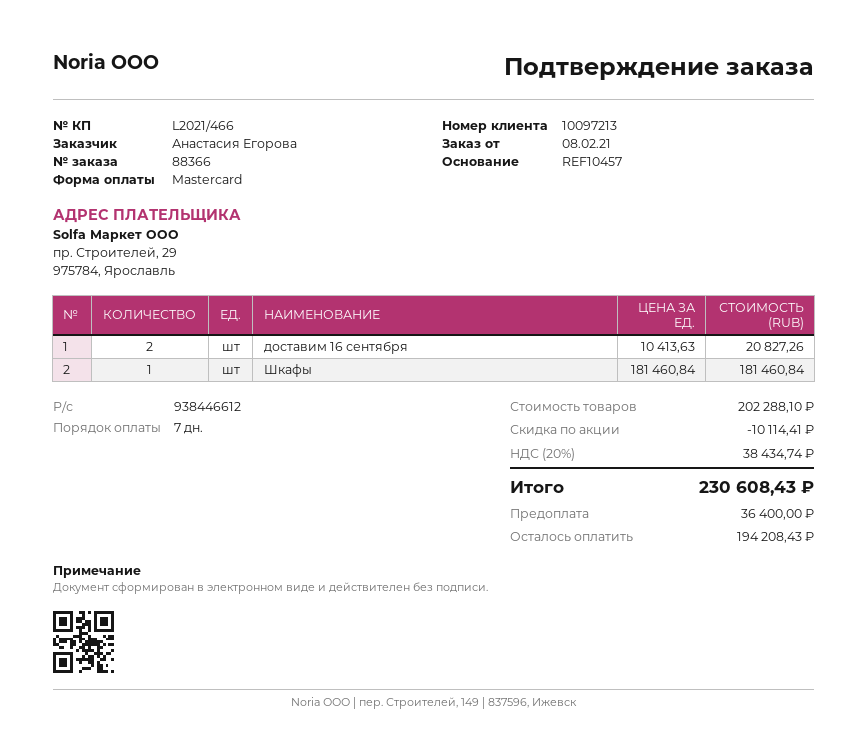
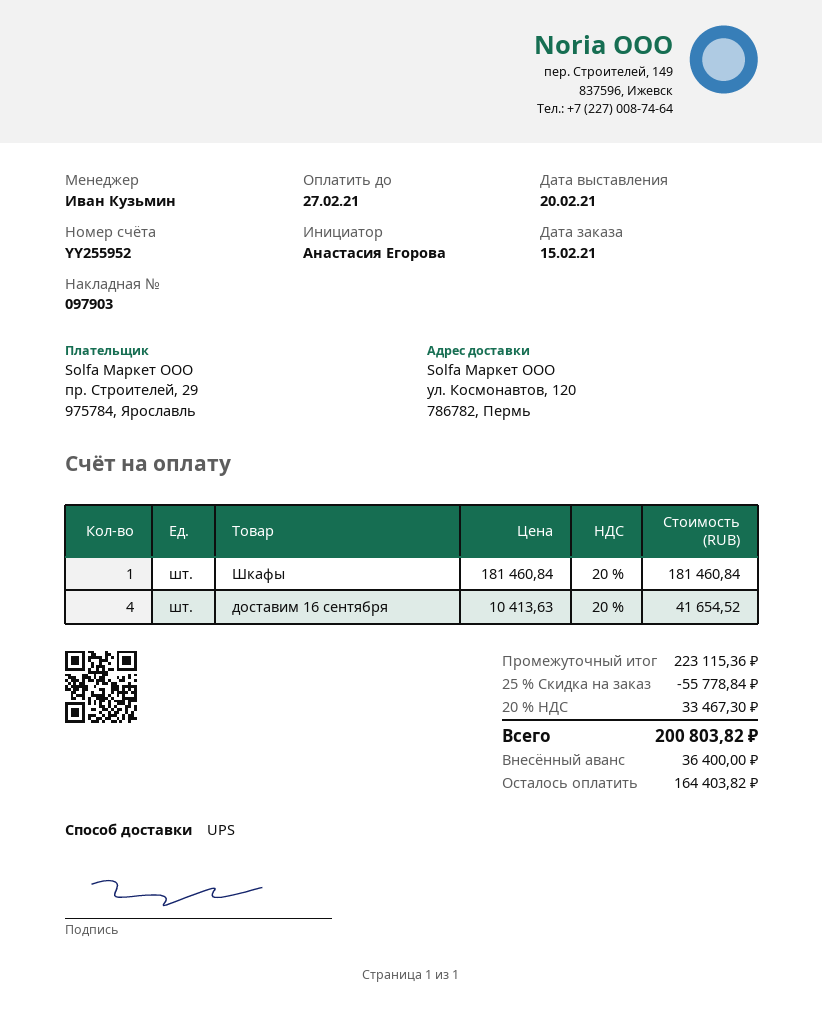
order date: 2021-02-08 -> 2021-02-15
доставим 16 сентября: 2 x 10413.63 = 20827.26 -> 4 x 10413.63 = 41654.52
subtotal: 202288.10 -> 223115.36
discount: 10114.41 -> 55778.84
tax: 20% = 38434.74 -> 20% = 33467.30
total: 230608.43 -> 200803.82
balance: 194208.43 -> 164403.82

